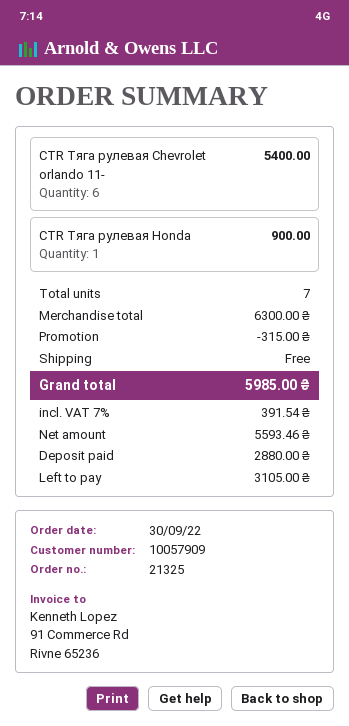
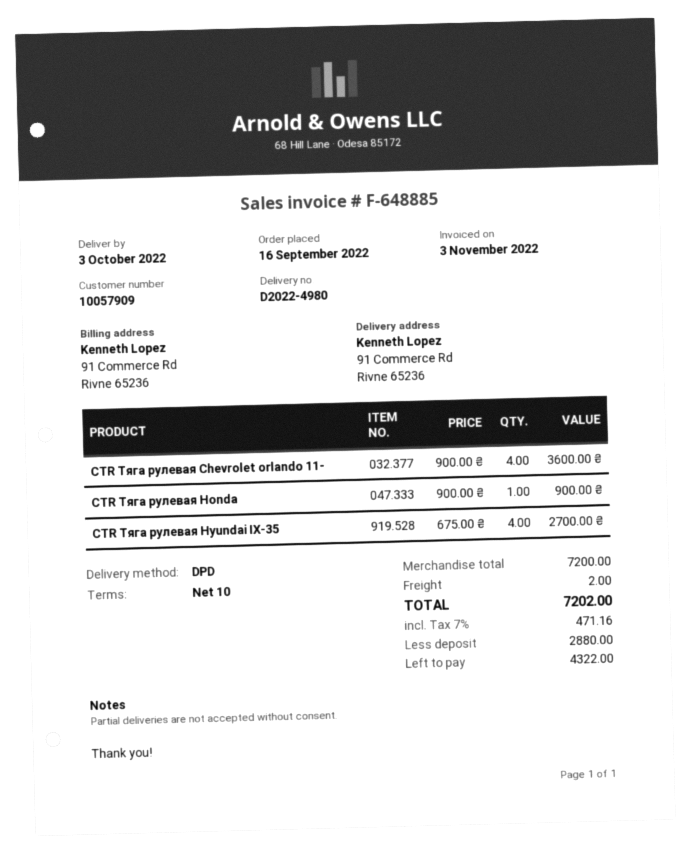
order date: 2022-09-30 -> 2022-09-16
CTR Тяга рулевая Chevrolet orlando 11-: 6 for 5400.00 -> 4 for 3600.00
CTR Тяга рулевая Hyundai IX-35: none -> 4 for 2700.00
subtotal: 6300.00 -> 7200.00
discount: 315.00 -> none
shipping: 0.00 -> 2.00
tax: 7% = 391.54 -> 7% = 471.16
total: 5985.00 -> 7202.00
balance: 3105.00 -> 4322.00

